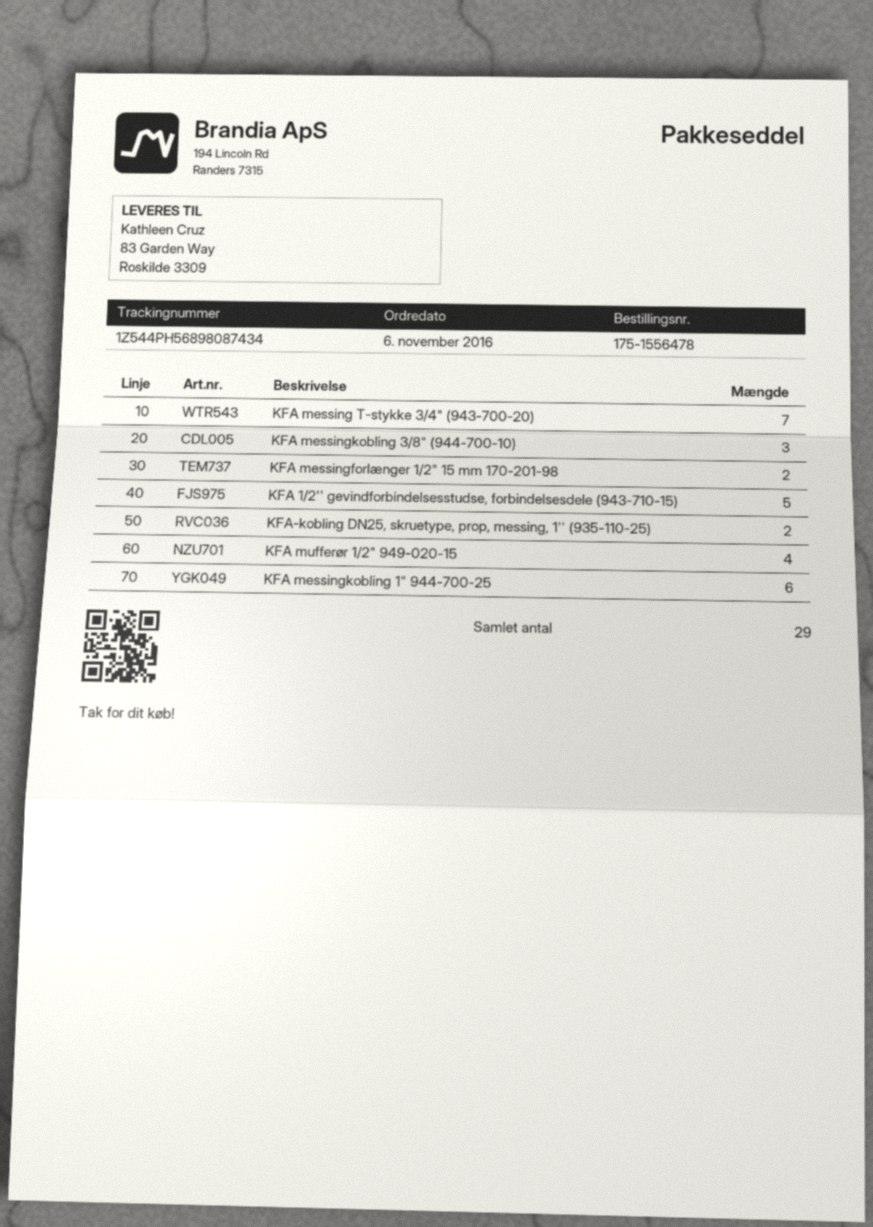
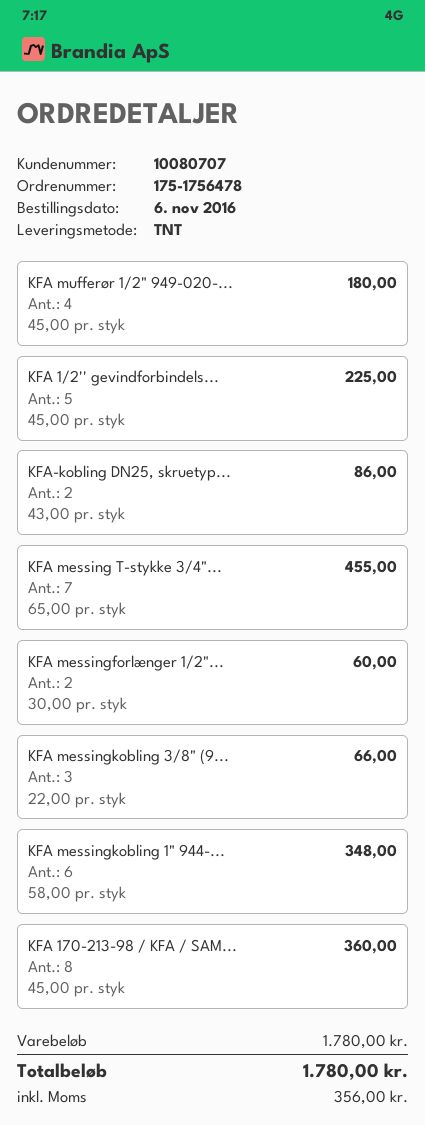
order number: 175-1556478 -> 175-1756478
KFA 170-213-98 / KFA / SAM...: none -> 8

